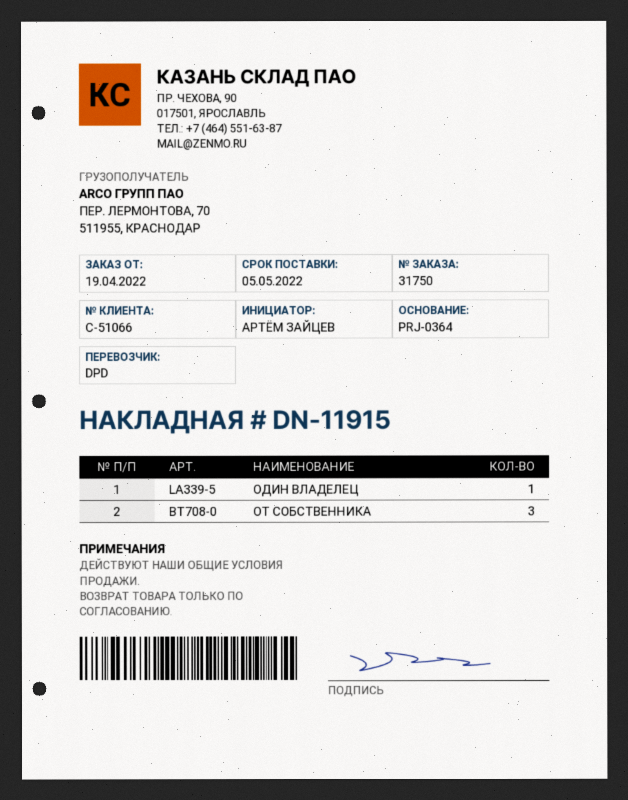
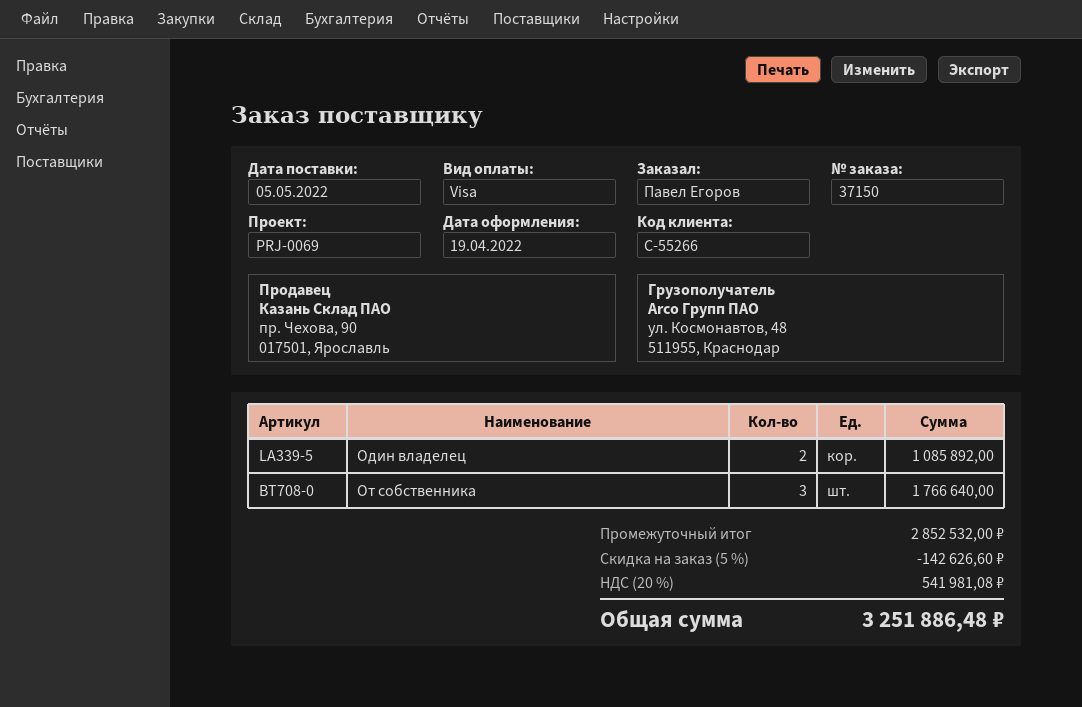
order number: 31750 -> 37150
customer number: C-51066 -> C-55266
reference: PRJ-0364 -> PRJ-0069
ordered by: АРТЁМ ЗАЙЦЕВ -> Павел Егоров
ship to: ПЕР. ЛЕРМОНТОВА, 70, 511955, КРАСНОДАР -> ул. Космонавтов, 48, 511955, Краснодар
ОДИН ВЛАДЕЛЕЦ: 1 -> 2

